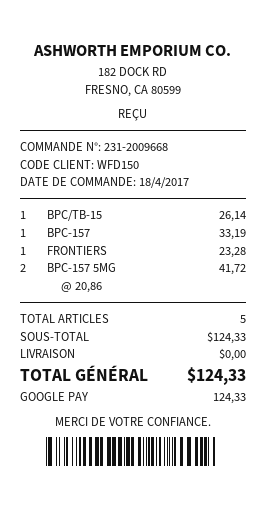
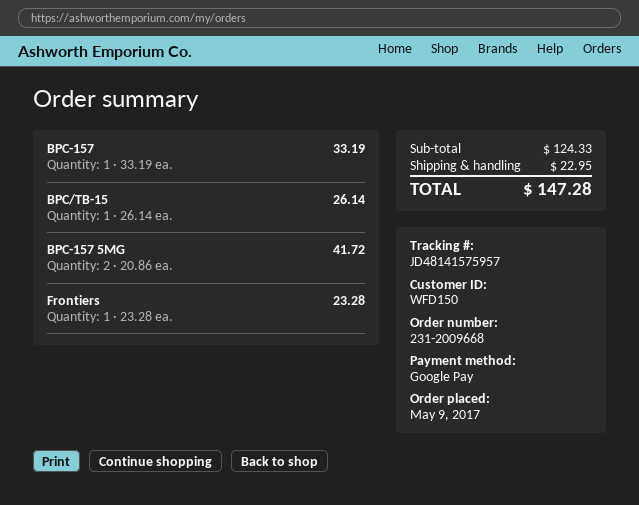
order date: 2017-04-18 -> 2017-05-09
shipping: 0.00 -> 22.95
total: 124.33 -> 147.28

